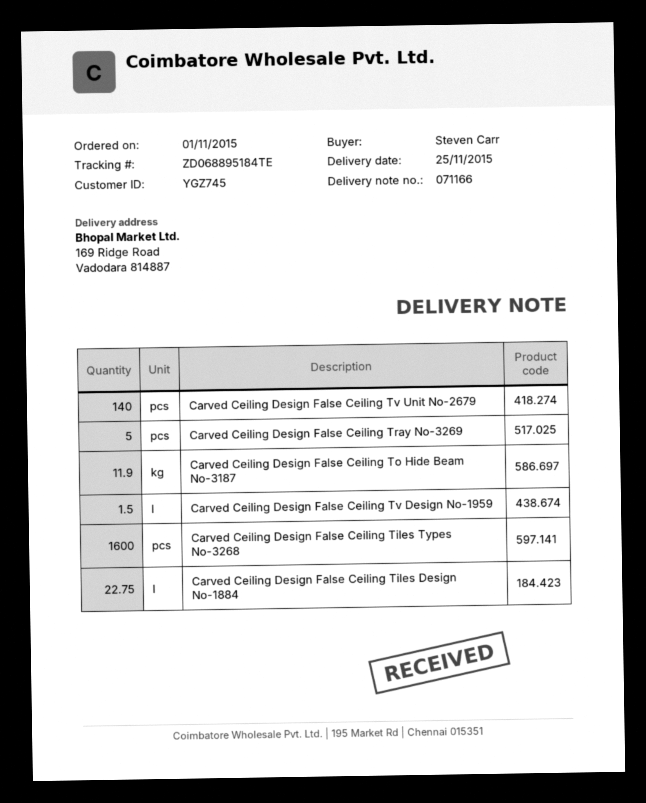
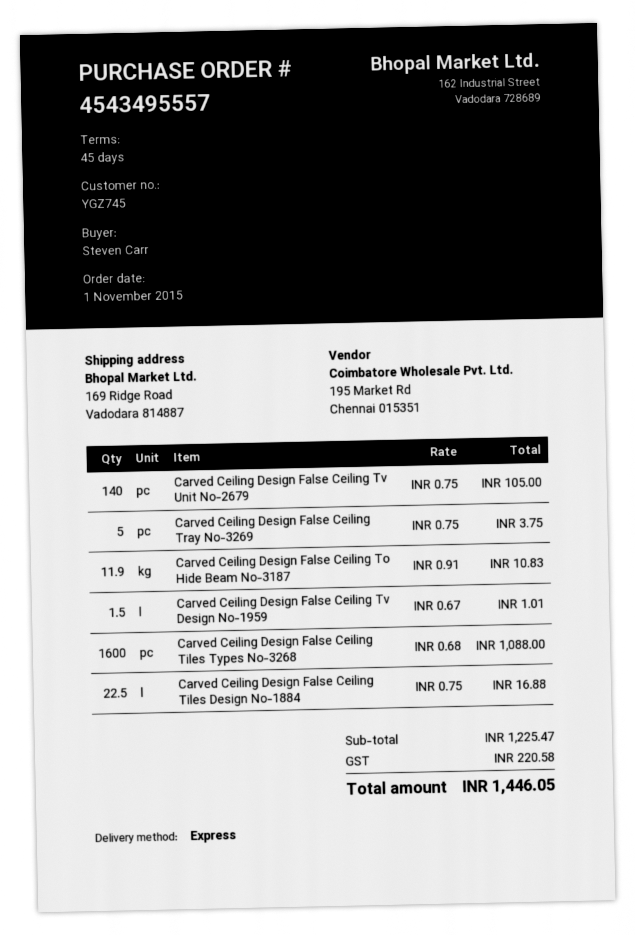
Carved Ceiling Design False Ceiling Tiles Design No-1884: 22.75 -> 22.5

